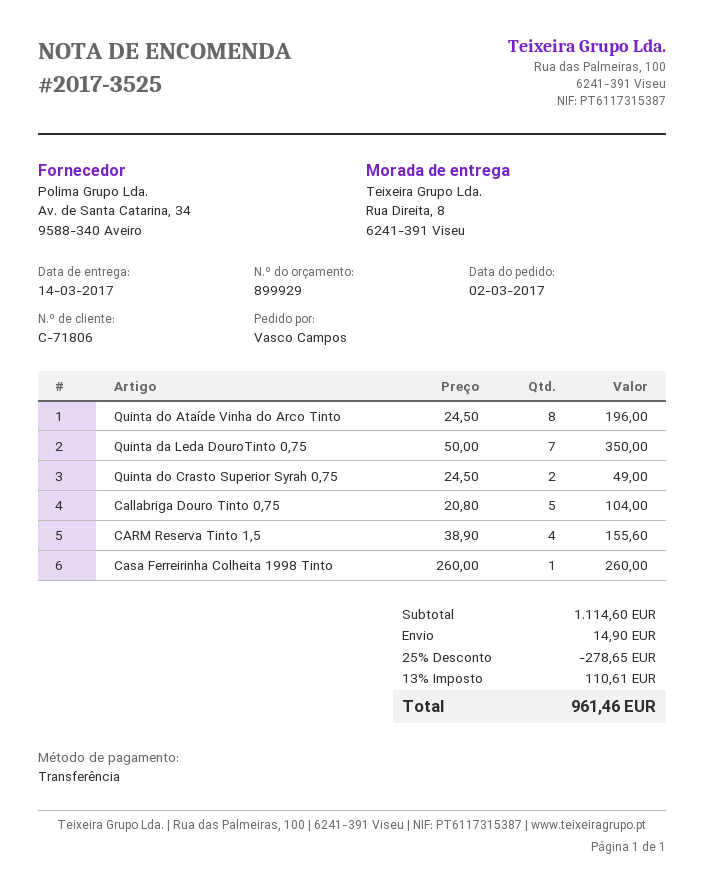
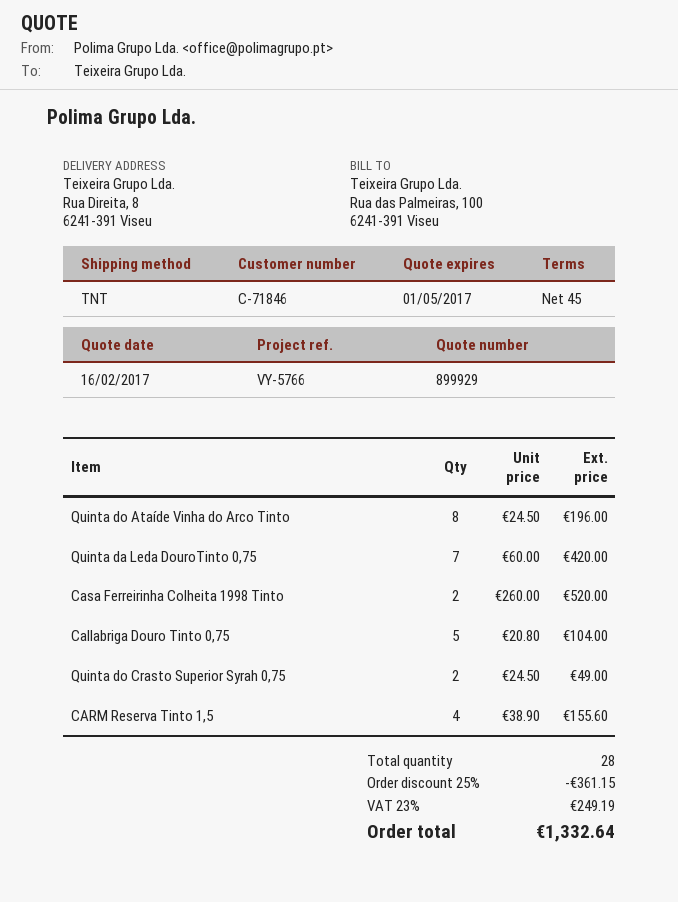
customer number: C-71806 -> C-71846
Quinta da Leda DouroTinto 0,75: 7 x 50.00 = 350.00 -> 7 x 60.00 = 420.00
Casa Ferreirinha Colheita 1998 Tinto: 1 x 260.00 = 260.00 -> 2 x 260.00 = 520.00
discount: 25% = 278.65 -> 25% = 361.15
shipping: 14.90 -> none
tax: 13% = 110.61 -> 23% = 249.19
total: 961.46 -> 1332.64

